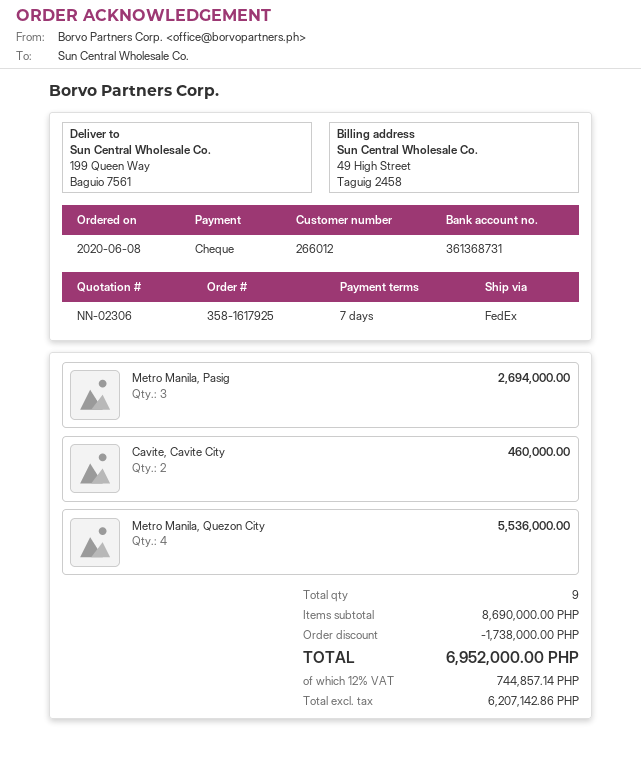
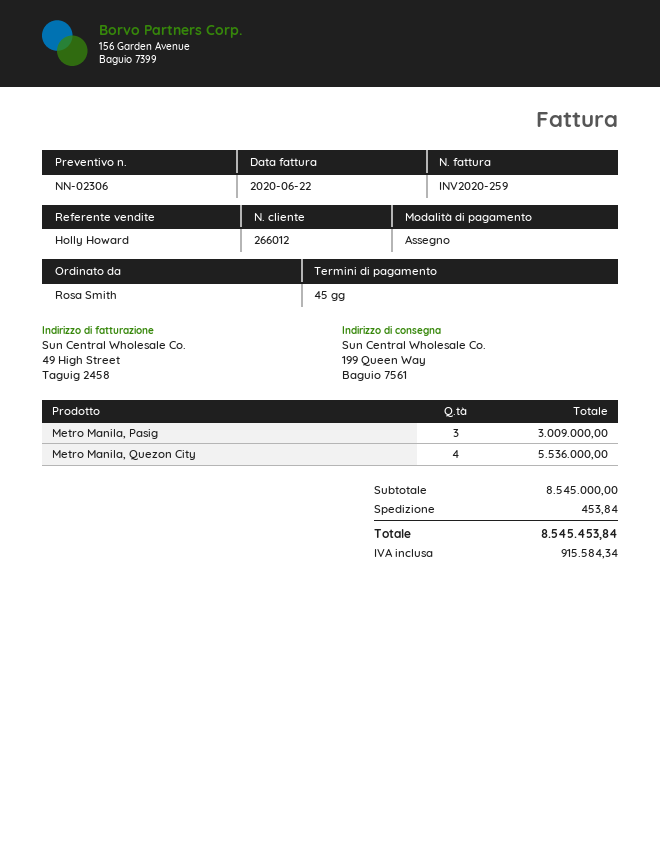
payment terms: 7 days -> 45 days
Metro Manila, Pasig: 3 for 2694000.00 -> 3 for 3009000.00
Cavite, Cavite City: 2 for 460000.00 -> none
subtotal: 8690000.00 -> 8545000.00
discount: 1738000.00 -> none
shipping: none -> 453.84
tax: 744857.14 -> 915584.34
total: 6952000.00 -> 8545453.84

